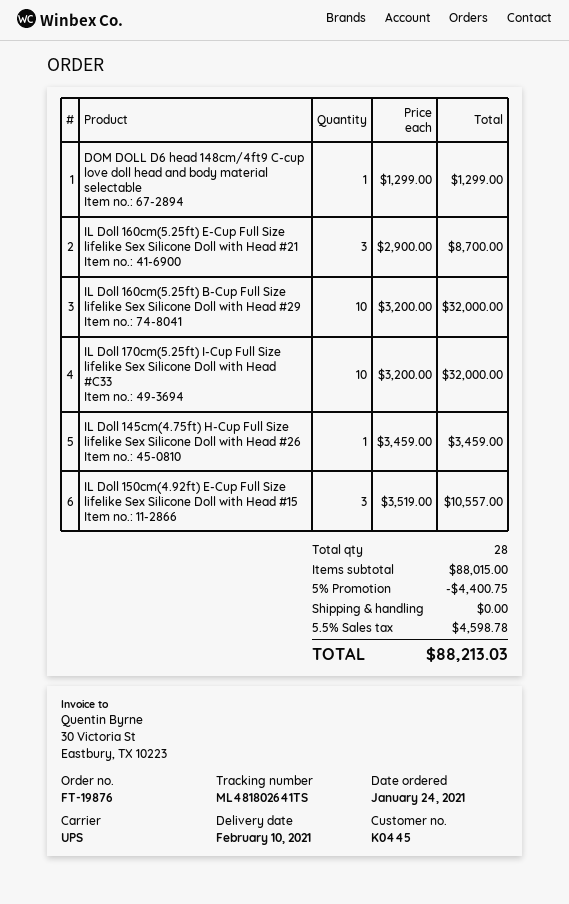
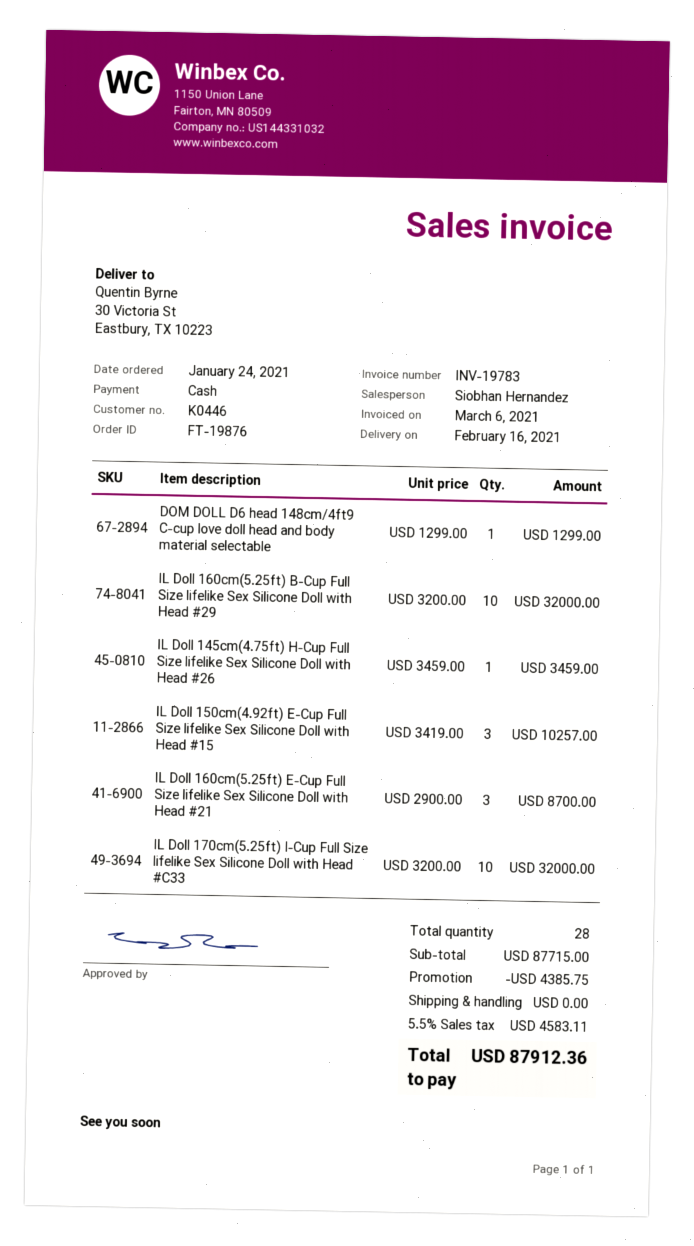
delivery date: 2021-02-10 -> 2021-02-16
customer number: K0445 -> K0446
IL Doll 150cm(4.92ft) E-Cup Full Size lifelike Sex Silicone Doll with Head #15: 3 x 3519.00 = 10557.00 -> 3 x 3419.00 = 10257.00
subtotal: 88015.00 -> 87715.00
discount: 4400.75 -> 4385.75
tax: 5.5% = 4598.78 -> 5.5% = 4583.11
total: 88213.03 -> 87912.36

